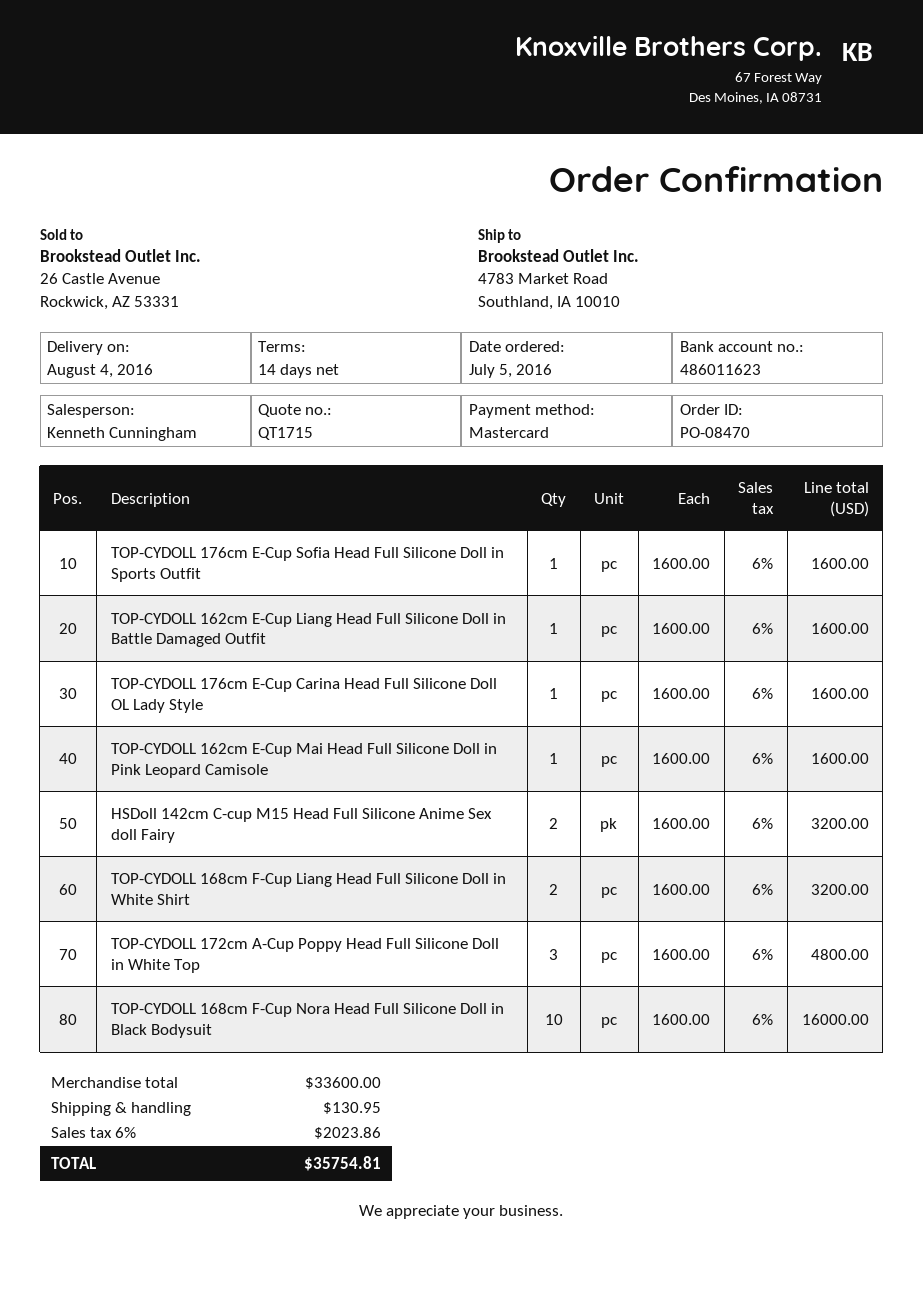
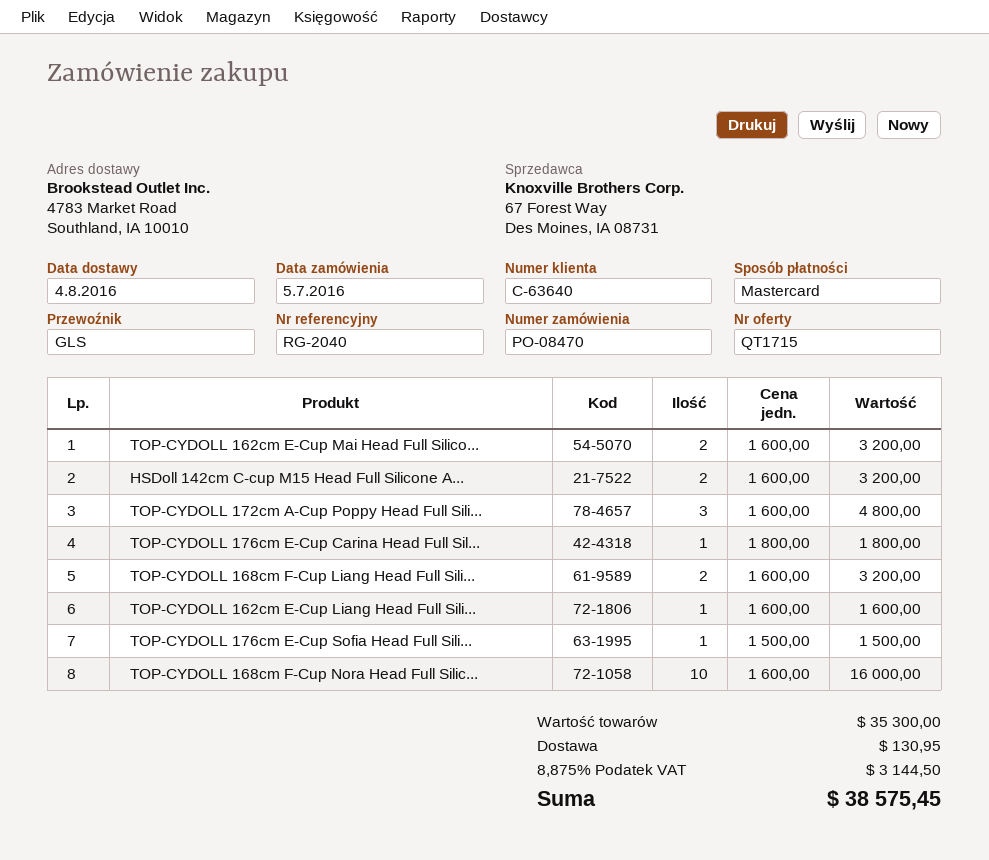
TOP-CYDOLL 176cm E-Cup Sofia Head Full Silicone Doll in Sports Outfit: 1 x 1600.00 = 1600.00 -> 1 x 1500.00 = 1500.00
TOP-CYDOLL 176cm E-Cup Carina Head Full Silicone Doll OL Lady Style: 1 x 1600.00 = 1600.00 -> 1 x 1800.00 = 1800.00
TOP-CYDOLL 162cm E-Cup Mai Head Full Silicone Doll in Pink Leopard Camisole: 1 x 1600.00 = 1600.00 -> 2 x 1600.00 = 3200.00
subtotal: 33600.00 -> 35300.00
tax: 6% = 2023.86 -> 8.875% = 3144.50
total: 35754.81 -> 38575.45

